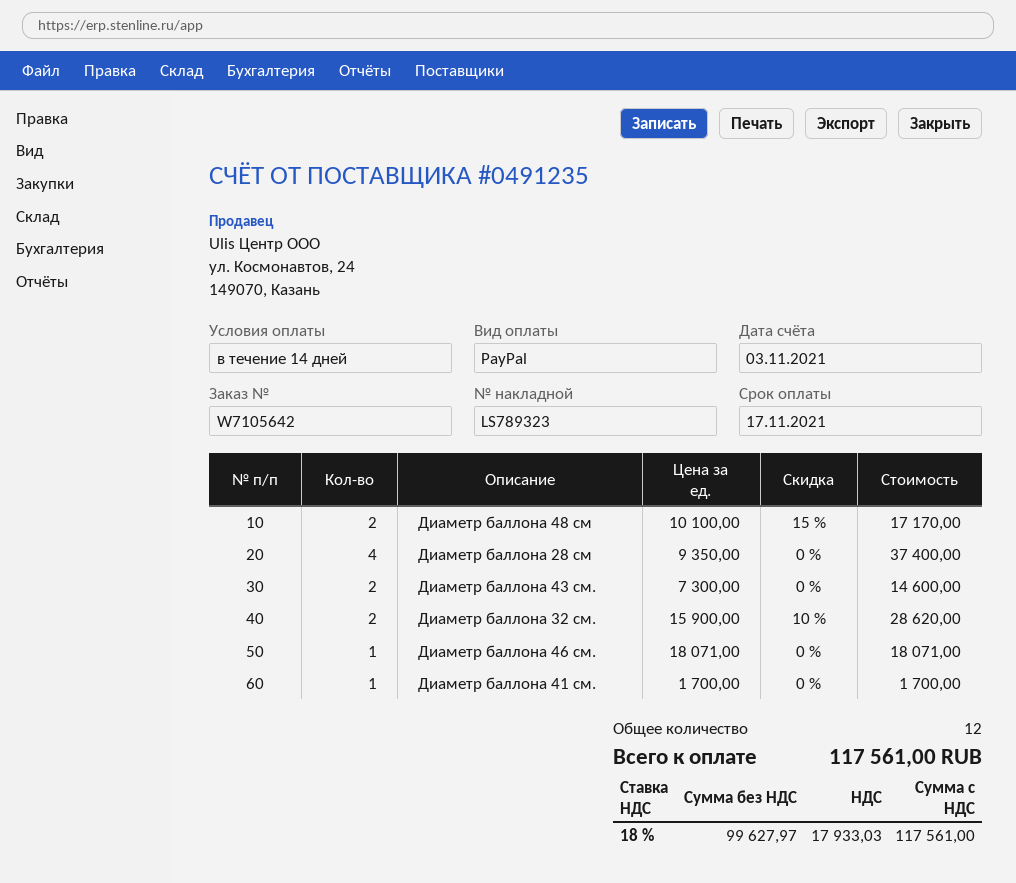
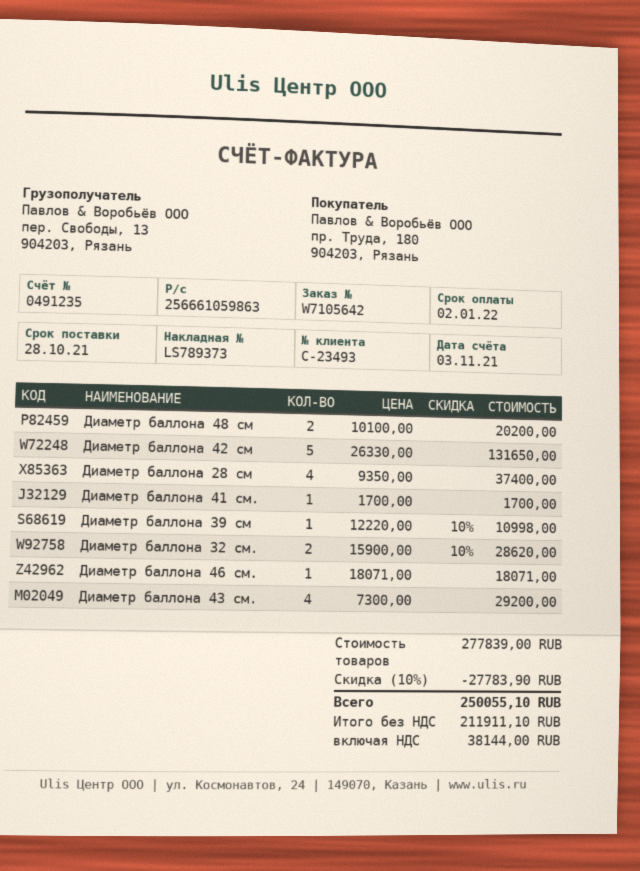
delivery note number: LS789323 -> LS789373
due date: 2021-11-17 -> 2022-01-02
Диаметр баллона 48 см: 2 x 10100.00 - 15% = 17170.00 -> 2 x 10100.00 = 20200.00
Диаметр баллона 43 см.: 2 x 7300.00 = 14600.00 -> 4 x 7300.00 = 29200.00
Диаметр баллона 42 см: none -> 5 x 26330.00 = 131650.00
Диаметр баллона 39 см: none -> 1 x 12220.00 - 10% = 10998.00
discount: none -> 10% = 27783.90
net: 99627.97 -> 211911.10
tax: 17933.03 -> 38144.00
total: 117561.00 -> 250055.10

